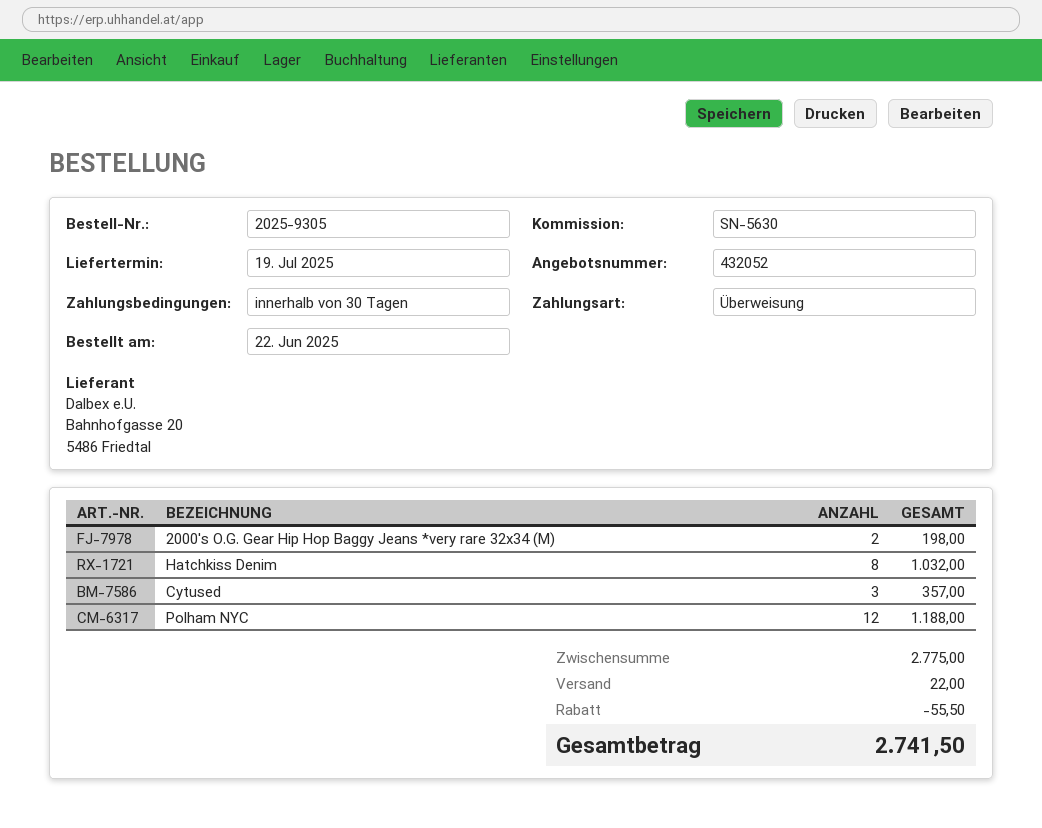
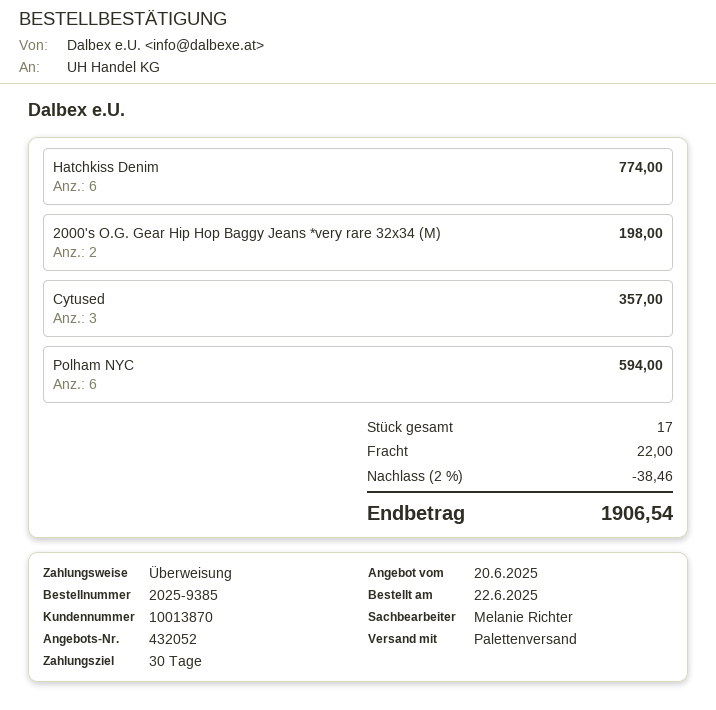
order number: 2025-9305 -> 2025-9385
Hatchkiss Denim: 8 for 1032.00 -> 6 for 774.00
Polham NYC: 12 for 1188.00 -> 6 for 594.00
discount: 55.50 -> 38.46
total: 2741.50 -> 1906.54

